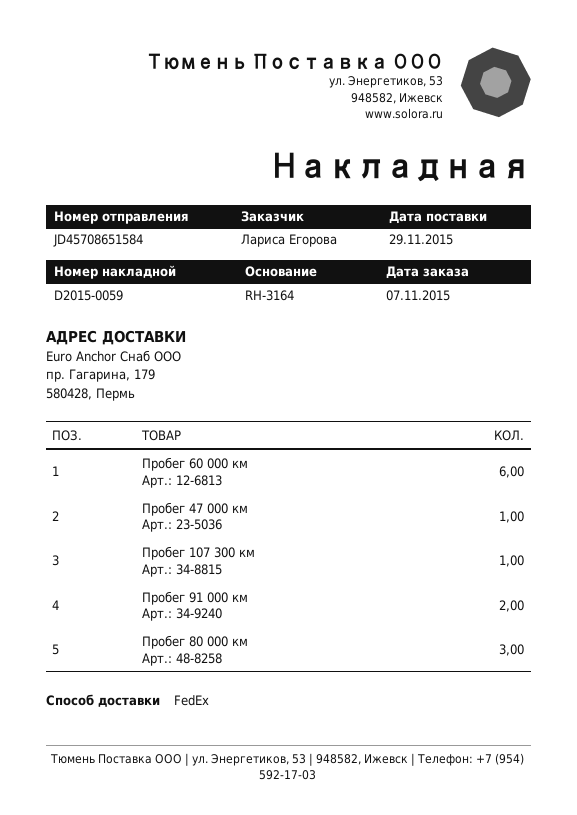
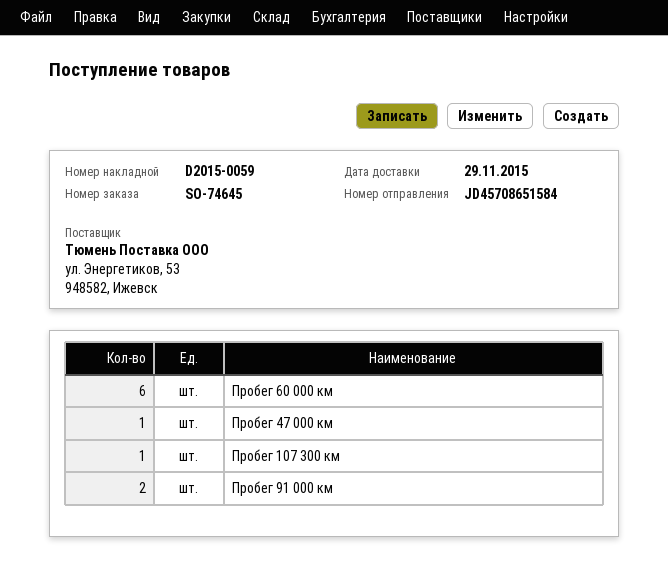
Пробег 80 000 км: 3 -> none

